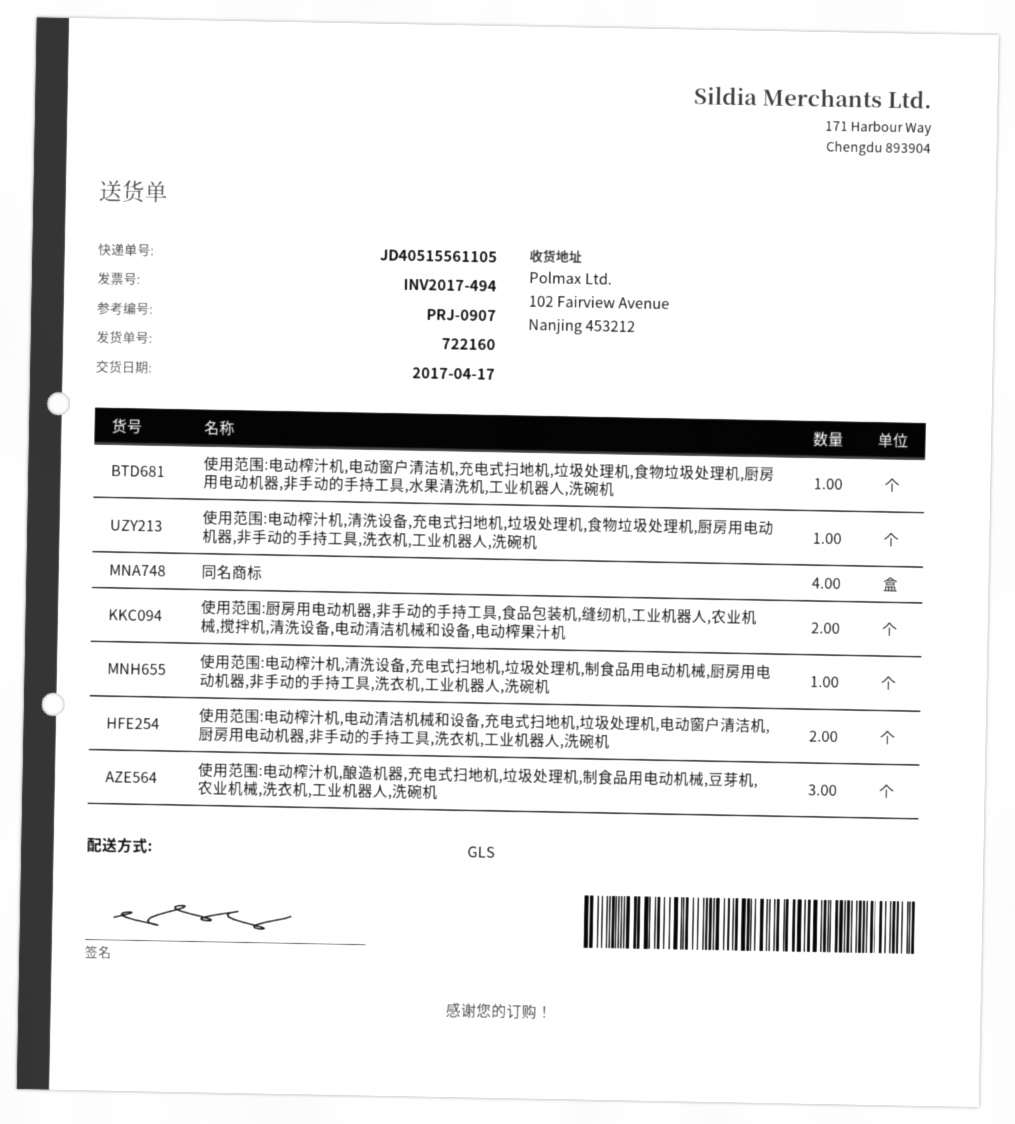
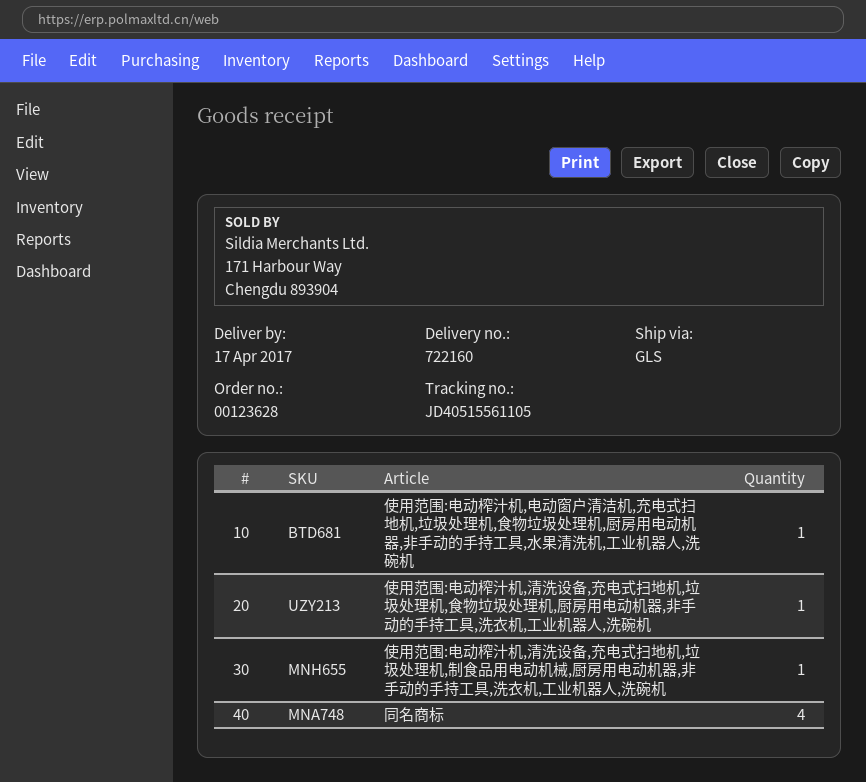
使用范围:厨房用电动机器,非手动的手持工具,食品包装机,缝纫机,工业机器人,农业机械,搅拌机,清洗设备,电动清洁机械和设备,电动榨果汁机: 2 -> none
使用范围:电动榨汁机,电动清洁机械和设备,充电式扫地机,垃圾处理机,电动窗户清洁机,厨房用电动机器,非手动的手持工具,洗衣机,工业机器人,洗碗机: 2 -> none
使用范围:电动榨汁机,酿造机器,充电式扫地机,垃圾处理机,制食品用电动机械,豆芽机,农业机械,洗衣机,工业机器人,洗碗机: 3 -> none

